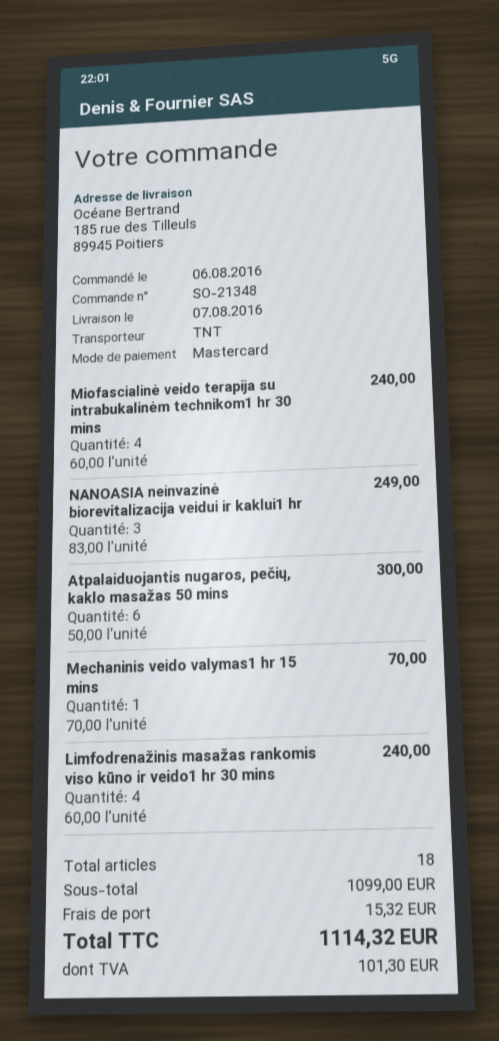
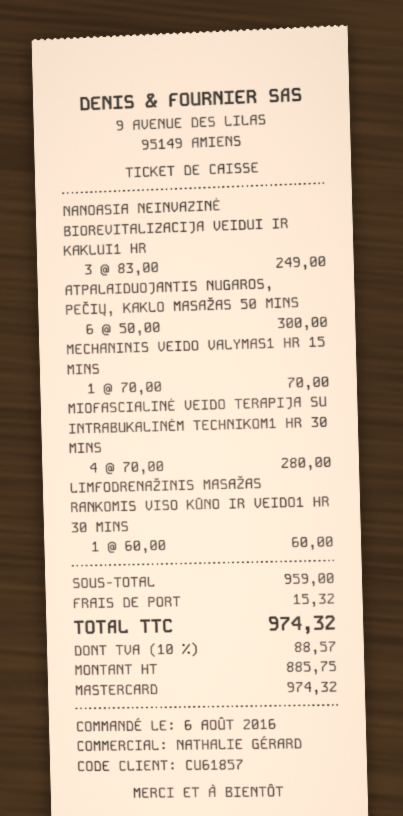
Miofascialinė veido terapija su intrabukalinėm technikom1 hr 30 mins: 4 x 60.00 = 240.00 -> 4 x 70.00 = 280.00
Limfodrenažinis masažas rankomis viso kūno ir veido1 hr 30 mins: 4 x 60.00 = 240.00 -> 1 x 60.00 = 60.00
subtotal: 1099.00 -> 959.00
tax: 101.30 -> 88.57
total: 1114.32 -> 974.32

